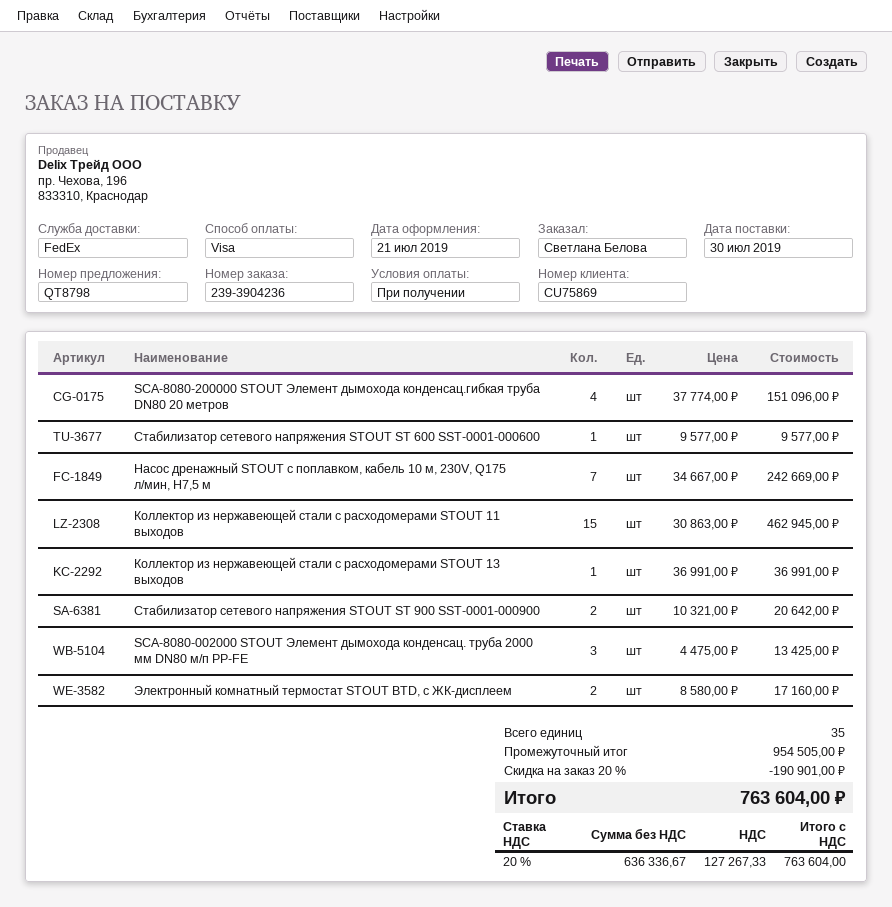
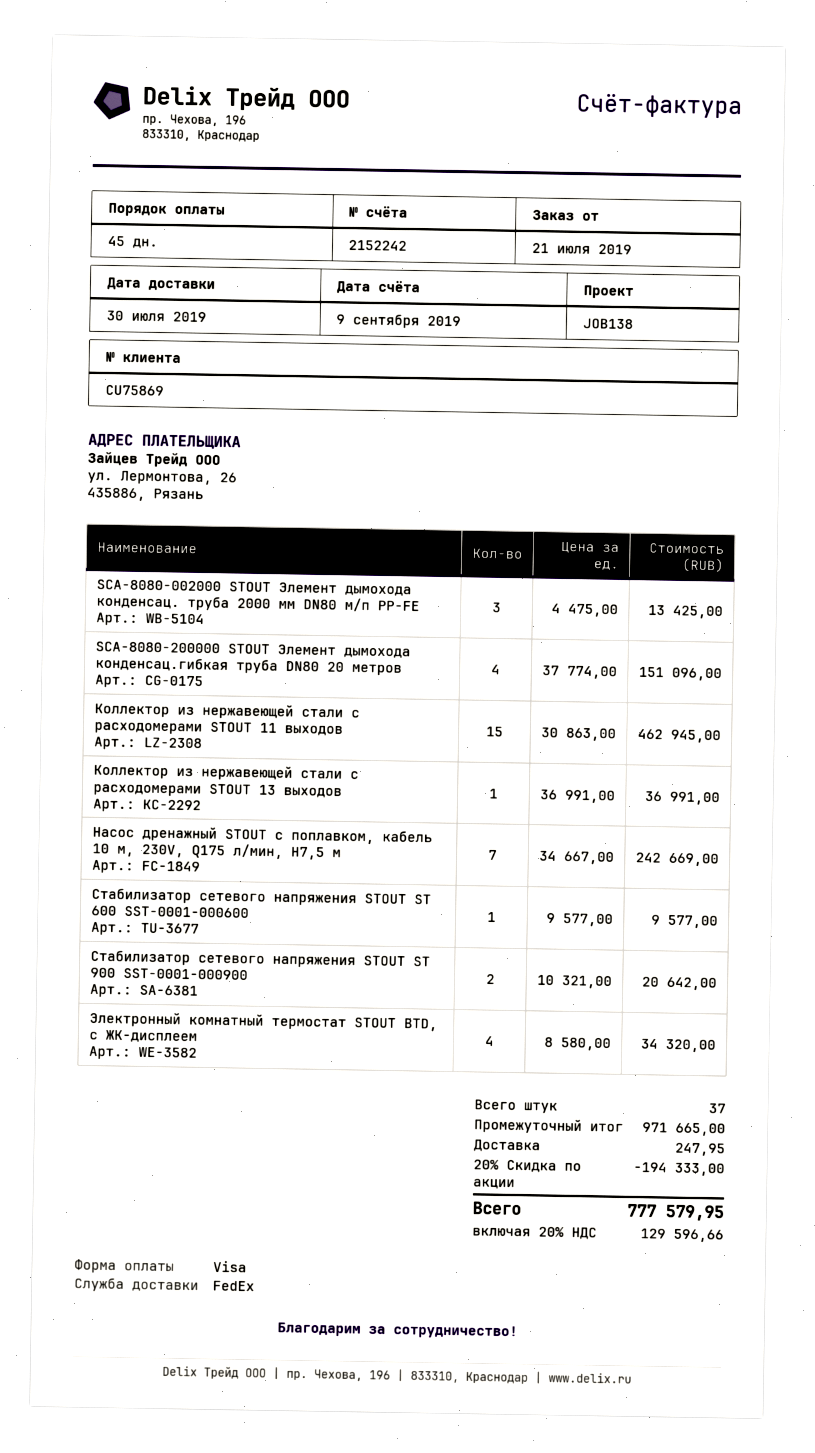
payment terms: on receipt -> 45 days
Электронный комнатный термостат STOUT BTD, с ЖК-дисплеем: 2 x 8580.00 = 17160.00 -> 4 x 8580.00 = 34320.00
total quantity: 35 -> 37
subtotal: 954505.00 -> 971665.00
discount: 20% = 190901.00 -> 20% = 194333.00
shipping: none -> 247.95
tax: 20% = 127267.33 -> 20% = 129596.66
total: 763604.00 -> 777579.95

